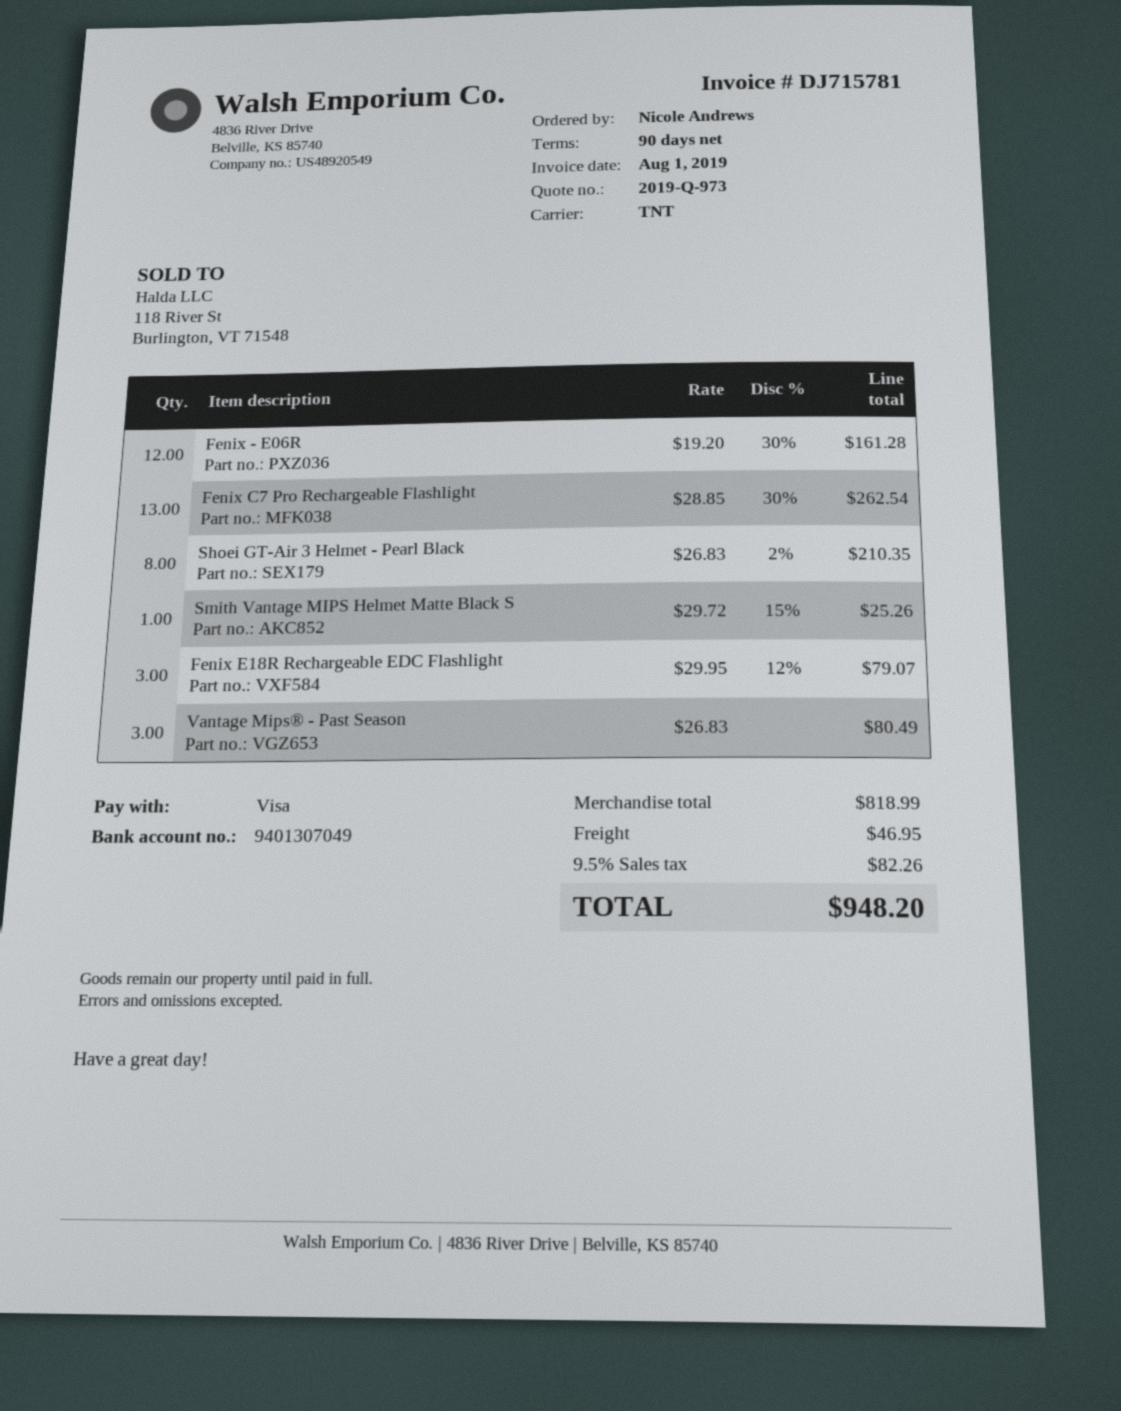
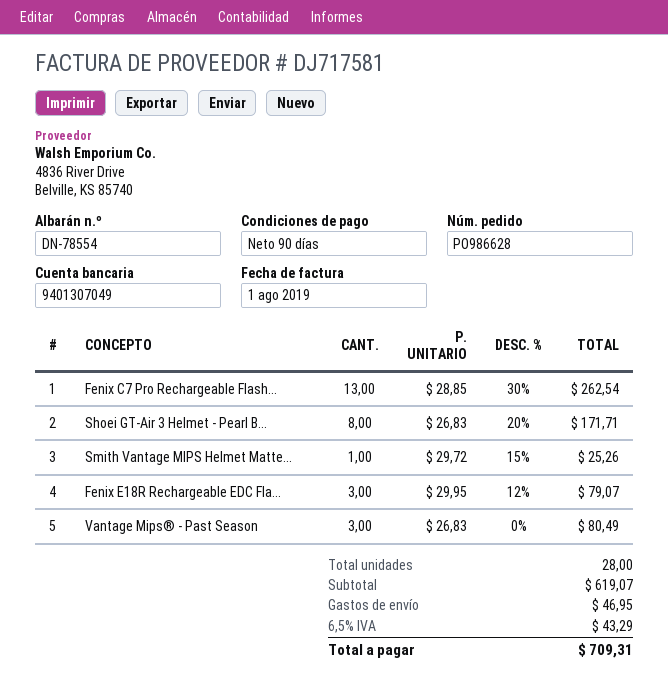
invoice number: DJ715781 -> DJ717581
Fenix - E06R: 12 x 19.20 - 30% = 161.28 -> none
Shoei GT-Air 3 Helmet - Pearl Black: 8 x 26.83 - 2% = 210.35 -> 8 x 26.83 - 20% = 171.71
subtotal: 818.99 -> 619.07
tax: 9.5% = 82.26 -> 6.5% = 43.29
total: 948.20 -> 709.31

